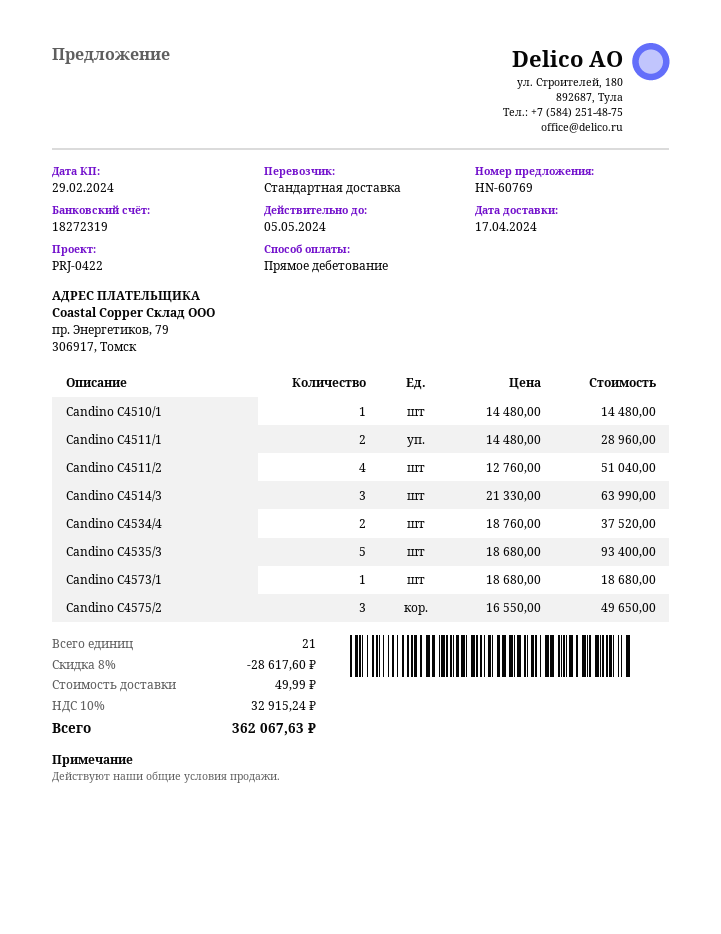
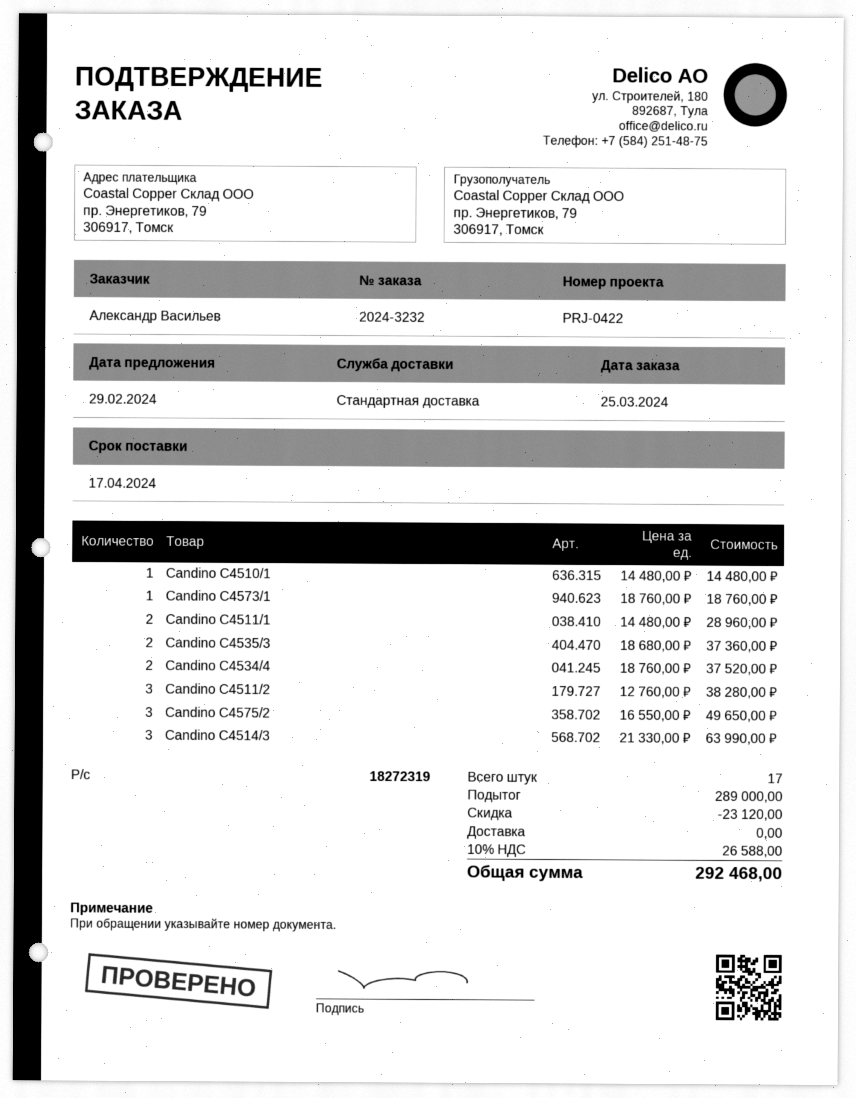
Candino C4511/2: 4 x 12760.00 = 51040.00 -> 3 x 12760.00 = 38280.00
Candino C4535/3: 5 x 18680.00 = 93400.00 -> 2 x 18680.00 = 37360.00
Candino C4573/1: 1 x 18680.00 = 18680.00 -> 1 x 18760.00 = 18760.00
total quantity: 21 -> 17
discount: 28617.60 -> 23120.00
shipping: 49.99 -> 0.00
tax: 10% = 32915.24 -> 10% = 26588.00
total: 362067.63 -> 292468.00

